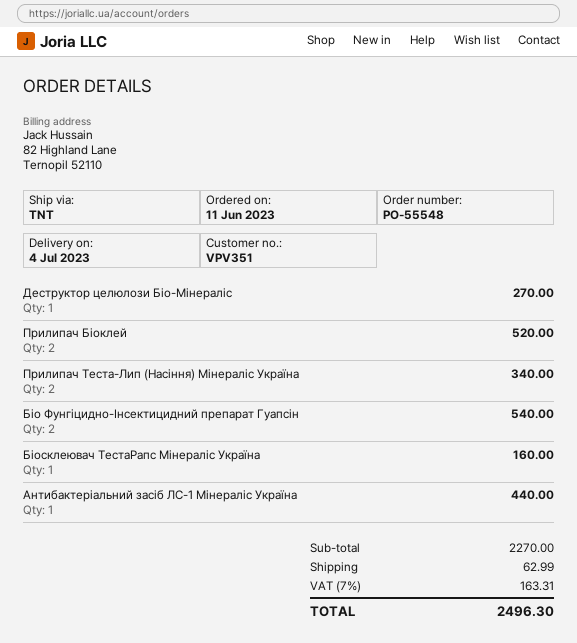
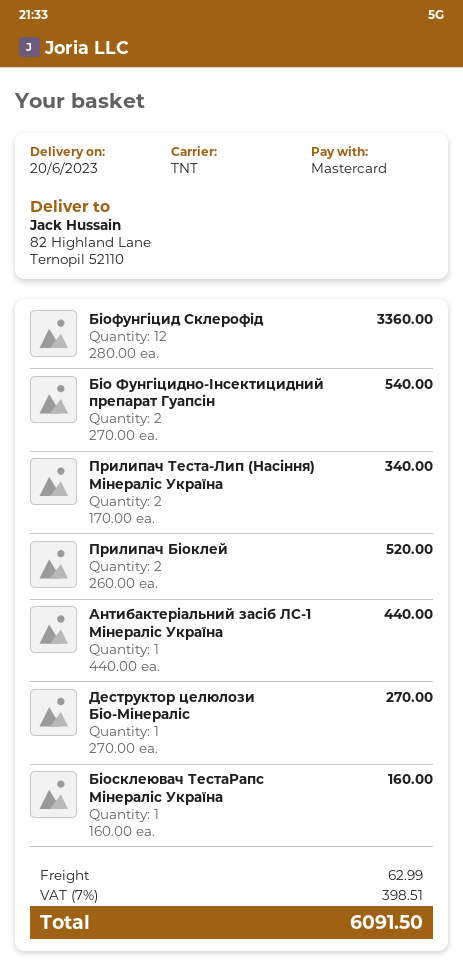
delivery date: 2023-07-04 -> 2023-06-20
Біофунгіцид Склерофід: none -> 12 for 3360.00
tax: 7% = 163.31 -> 7% = 398.51
total: 2496.30 -> 6091.50

